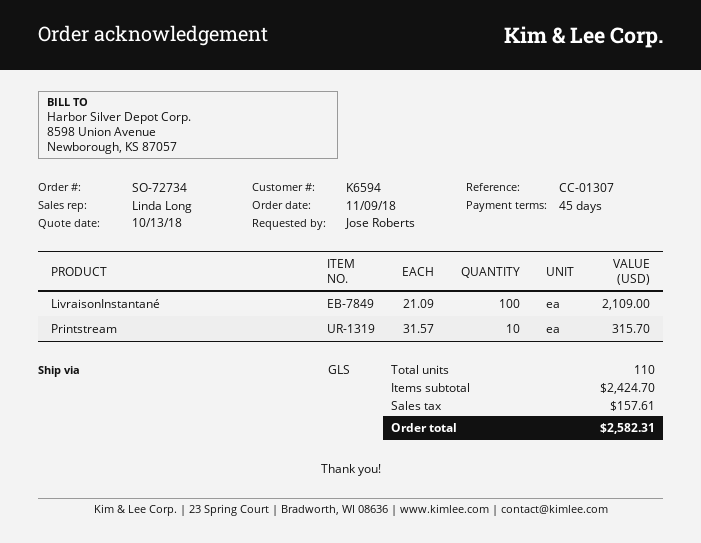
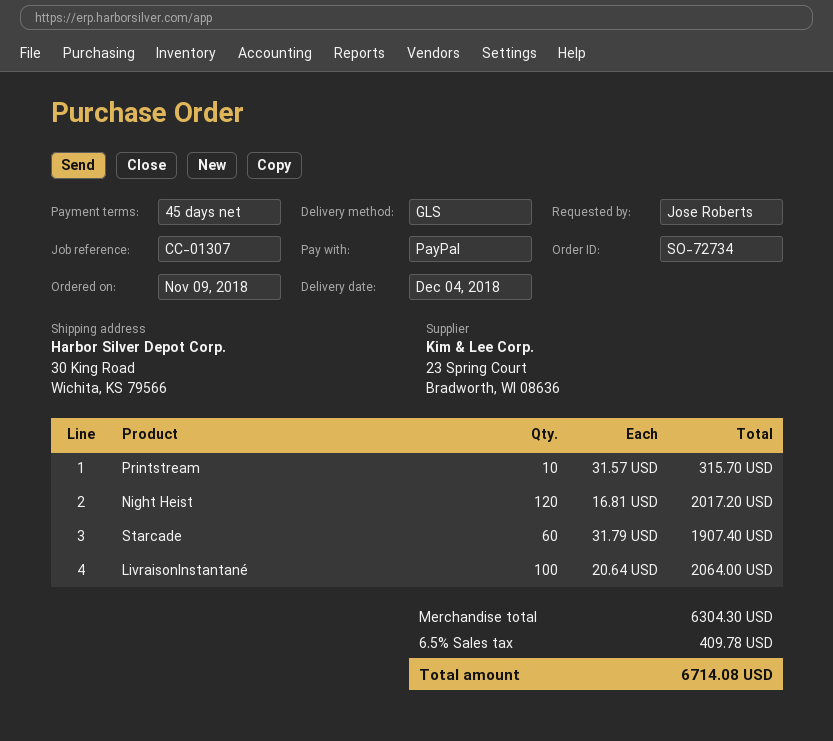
LivraisonInstantané: 100 x 21.09 = 2109.00 -> 100 x 20.64 = 2064.00
Night Heist: none -> 120 x 16.81 = 2017.20
Starcade: none -> 60 x 31.79 = 1907.40
subtotal: 2424.70 -> 6304.30
tax: 157.61 -> 409.78
total: 2582.31 -> 6714.08

